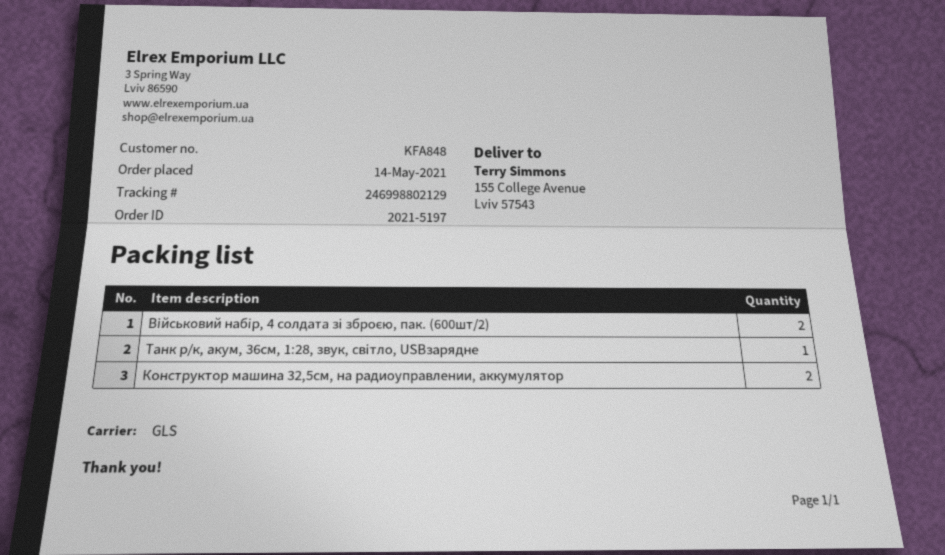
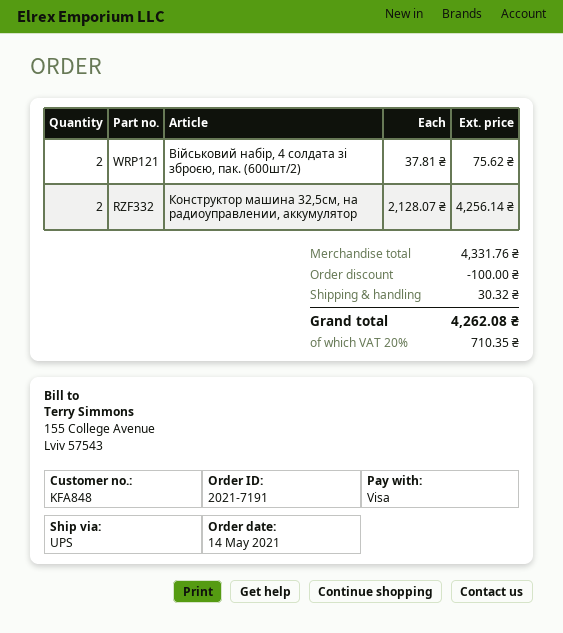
order number: 2021-5197 -> 2021-7191
shipping method: GLS -> UPS
Танк р/к, акум, 36см, 1:28, звук, світло, USBзарядне: 1 -> none

